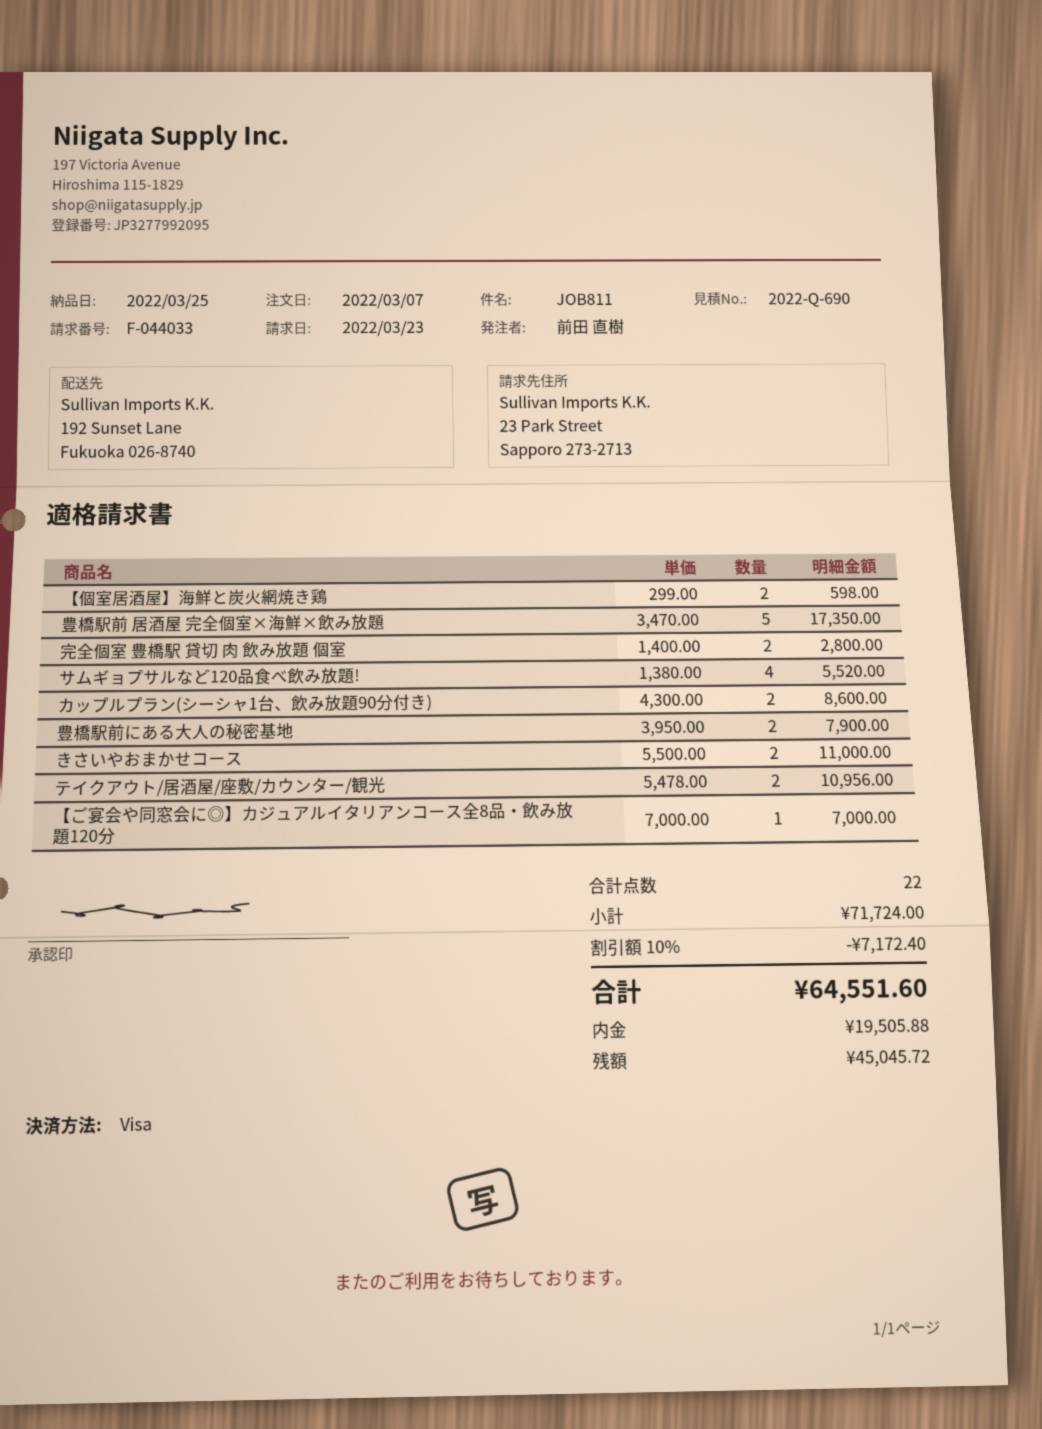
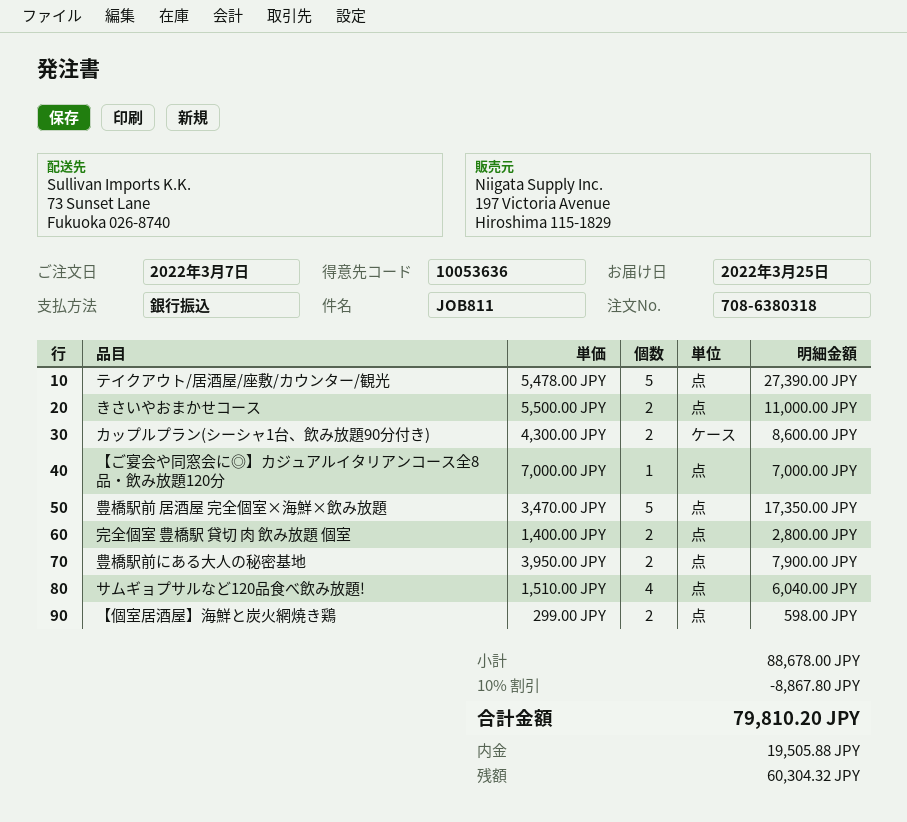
payment method: Visa -> bank transfer
ship to: 192 Sunset Lane, Fukuoka 026-8740 -> 73 Sunset Lane, Fukuoka 026-8740
サムギョプサルなど120品食べ飲み放題!: 4 x 1380.00 = 5520.00 -> 4 x 1510.00 = 6040.00
テイクアウト/居酒屋/座敷/カウンター/観光: 2 x 5478.00 = 10956.00 -> 5 x 5478.00 = 27390.00
subtotal: 71724.00 -> 88678.00
discount: 10% = 7172.40 -> 10% = 8867.80
total: 64551.60 -> 79810.20
balance: 45045.72 -> 60304.32

